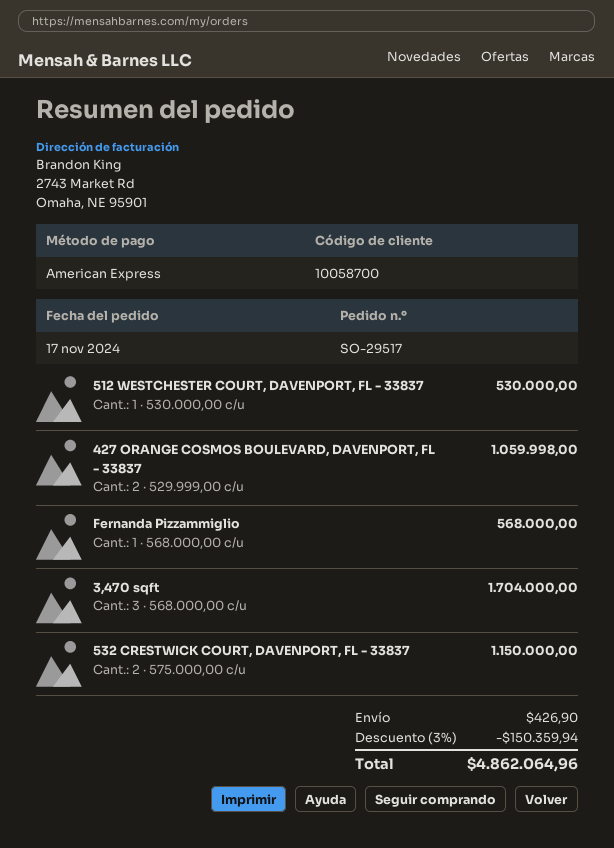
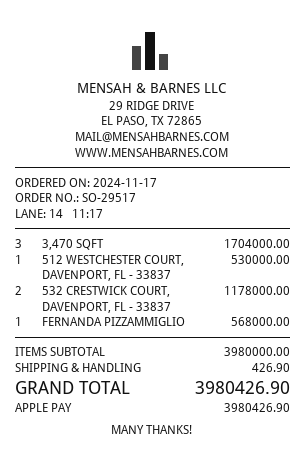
payment method: American Express -> Apple Pay
427 ORANGE COSMOS BOULEVARD, DAVENPORT, FL - 33837: 2 for 1059998.00 -> none
532 CRESTWICK COURT, DAVENPORT, FL - 33837: 2 for 1150000.00 -> 2 for 1178000.00
discount: 3% = 150359.94 -> none
total: 4862064.96 -> 3980426.90

